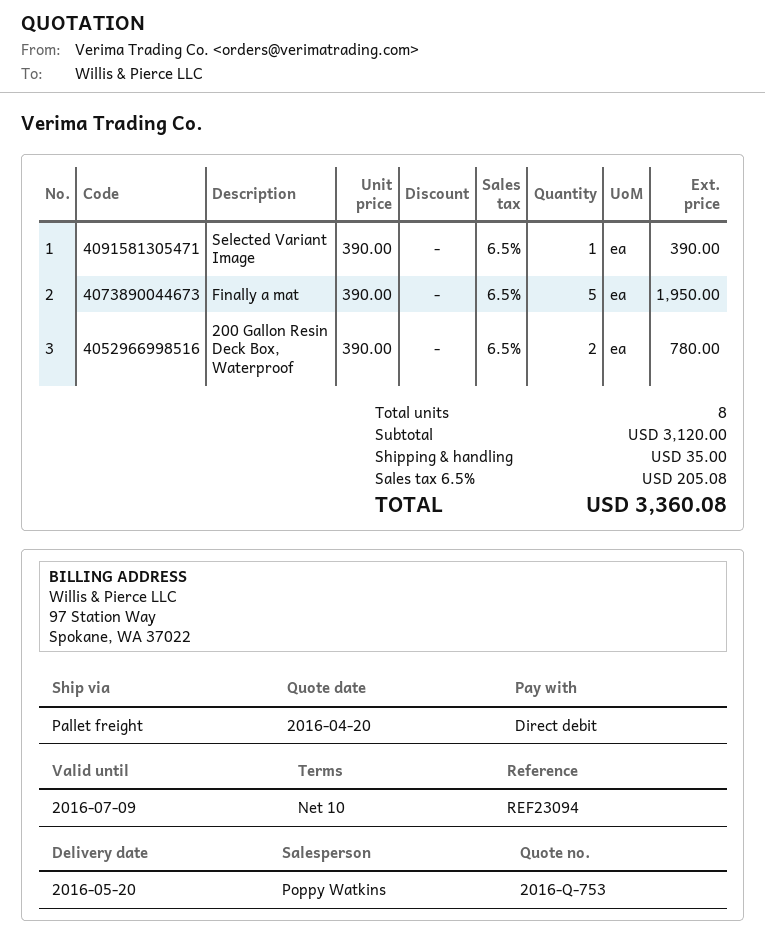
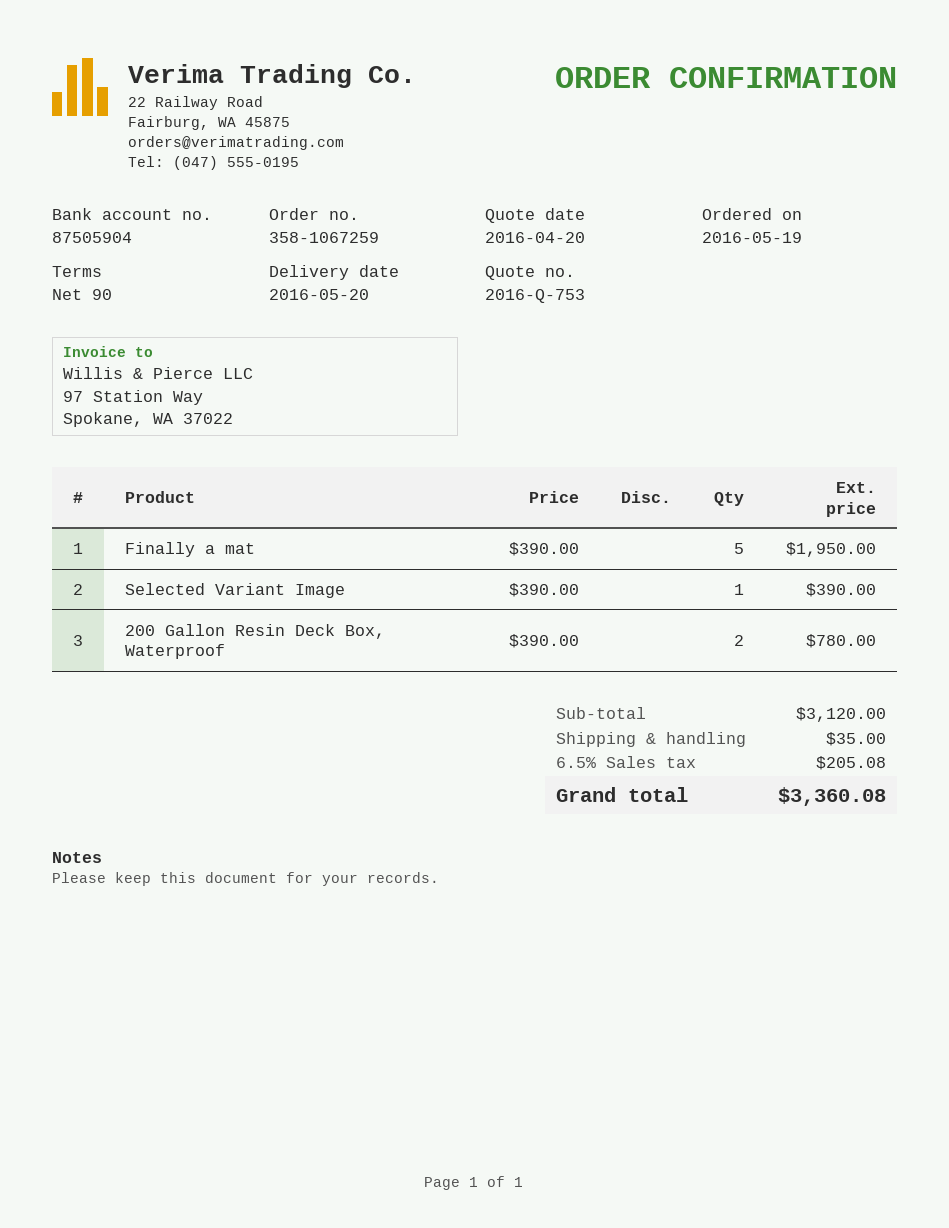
payment terms: 10 days -> 90 days

